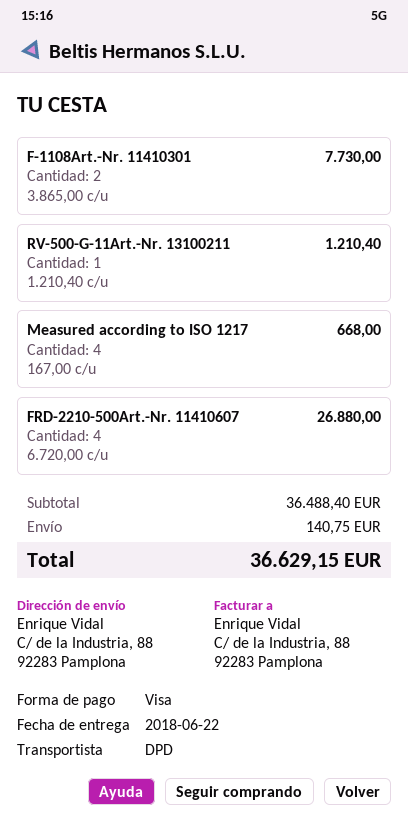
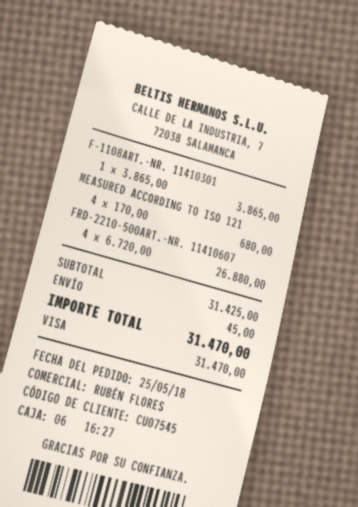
F-1108Art.-Nr. 11410301: 2 x 3865.00 = 7730.00 -> 1 x 3865.00 = 3865.00
RV-500-G-11Art.-Nr. 13100211: 1 x 1210.40 = 1210.40 -> none
Measured according to ISO 1217: 4 x 167.00 = 668.00 -> 4 x 170.00 = 680.00
subtotal: 36488.40 -> 31425.00
shipping: 140.75 -> 45.00
total: 36629.15 -> 31470.00

